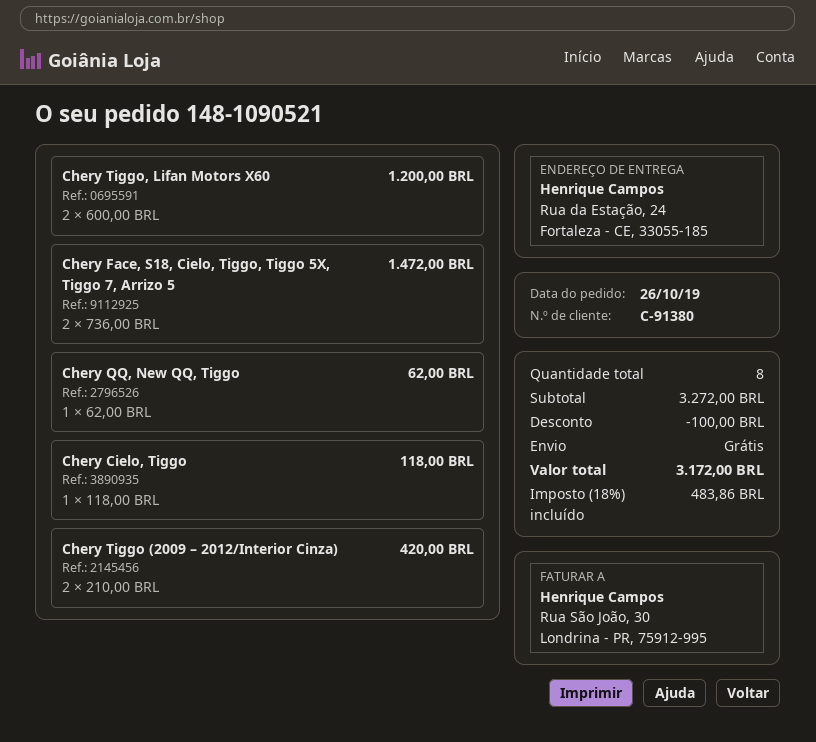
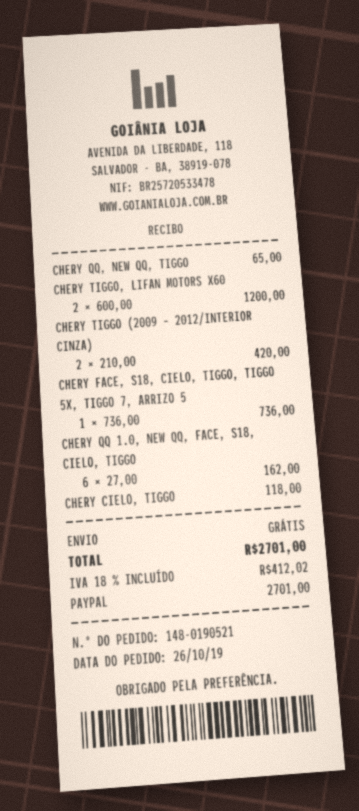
order number: 148-1090521 -> 148-0190521
Chery Face, S18, Cielo, Tiggo, Tiggo 5X, Tiggo 7, Arrizo 5: 2 x 736.00 = 1472.00 -> 1 x 736.00 = 736.00
Chery QQ, New QQ, Tiggo: 1 x 62.00 = 62.00 -> 1 x 65.00 = 65.00
CHERY QQ 1.0, NEW QQ, FACE, S18, CIELO, TIGGO: none -> 6 x 27.00 = 162.00
discount: 100.00 -> none
tax: 18% = 483.86 -> 18% = 412.02
total: 3172.00 -> 2701.00

